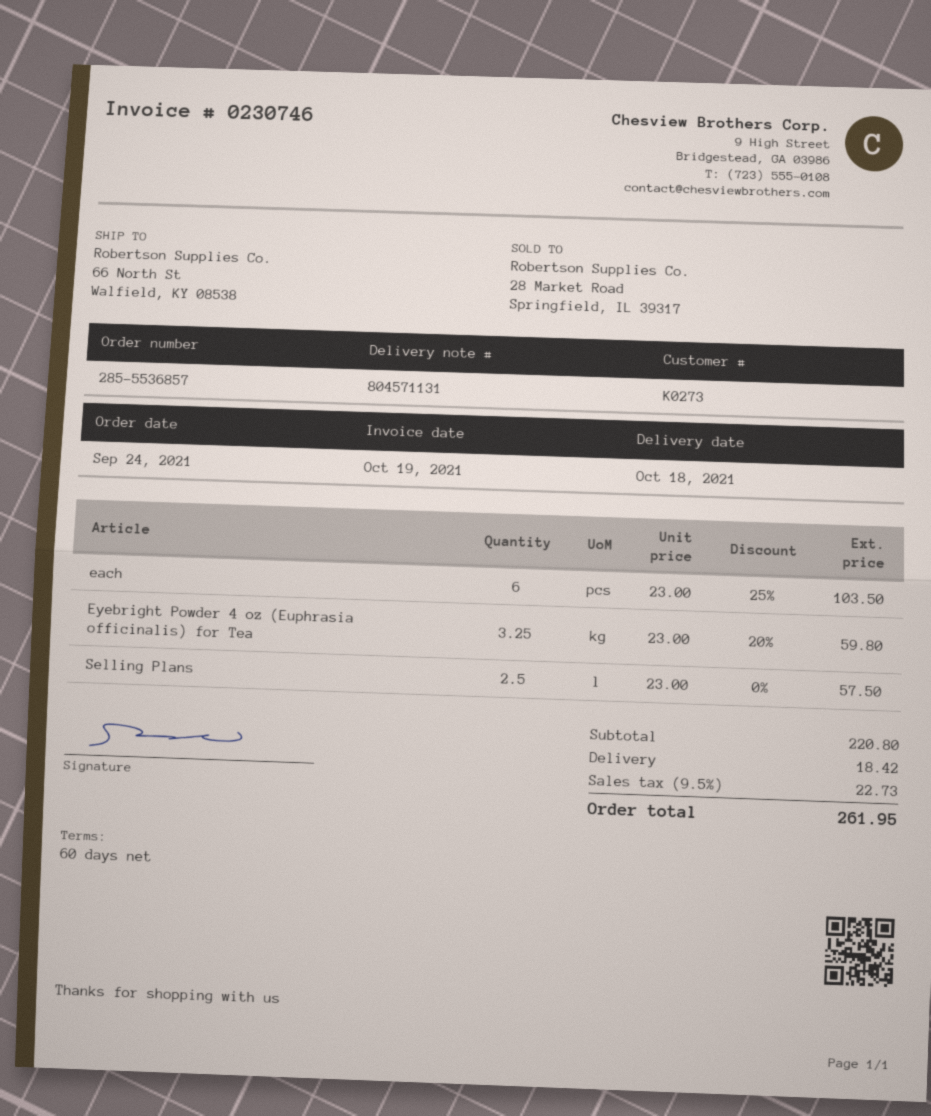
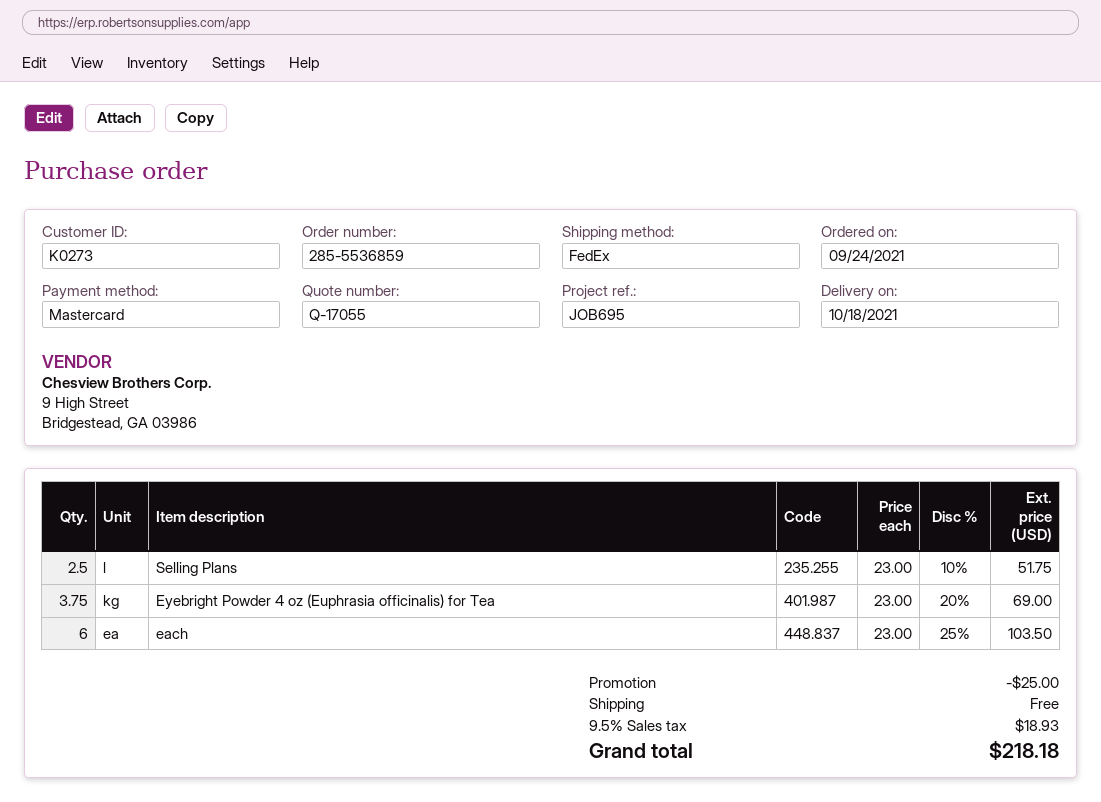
order number: 285-5536857 -> 285-5536859
Eyebright Powder 4 oz (Euphrasia officinalis) for Tea: 3.25 x 23.00 - 20% = 59.80 -> 3.75 x 23.00 - 20% = 69.00
Selling Plans: 2.5 x 23.00 = 57.50 -> 2.5 x 23.00 - 10% = 51.75
discount: none -> 25.00
shipping: 18.42 -> 0.00
tax: 9.5% = 22.73 -> 9.5% = 18.93
total: 261.95 -> 218.18

